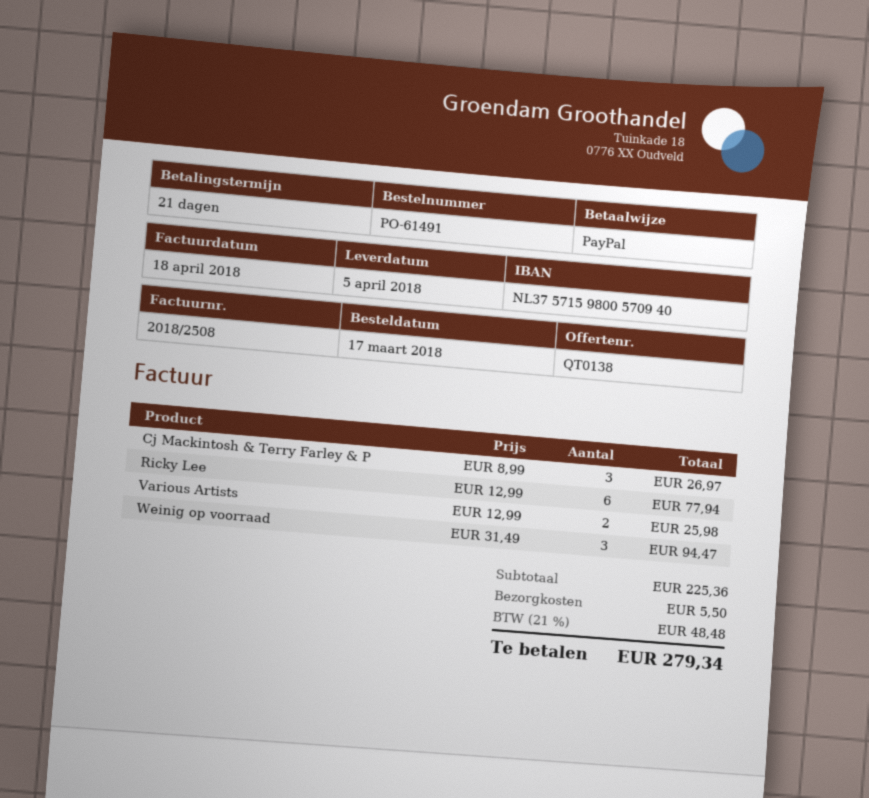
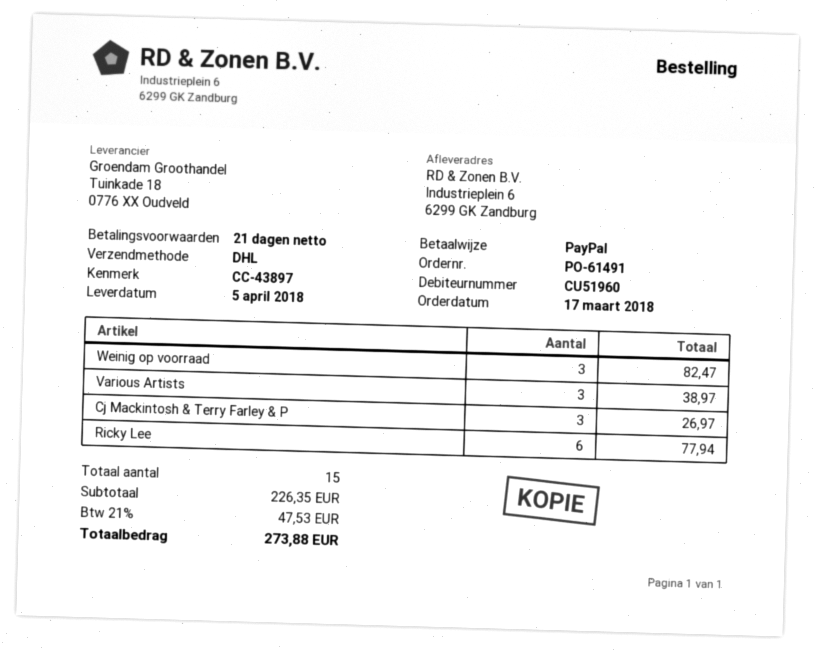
Various Artists: 2 for 25.98 -> 3 for 38.97
Weinig op voorraad: 3 for 94.47 -> 3 for 82.47
subtotal: 225.36 -> 226.35
shipping: 5.50 -> none
tax: 21% = 48.48 -> 21% = 47.53
total: 279.34 -> 273.88

